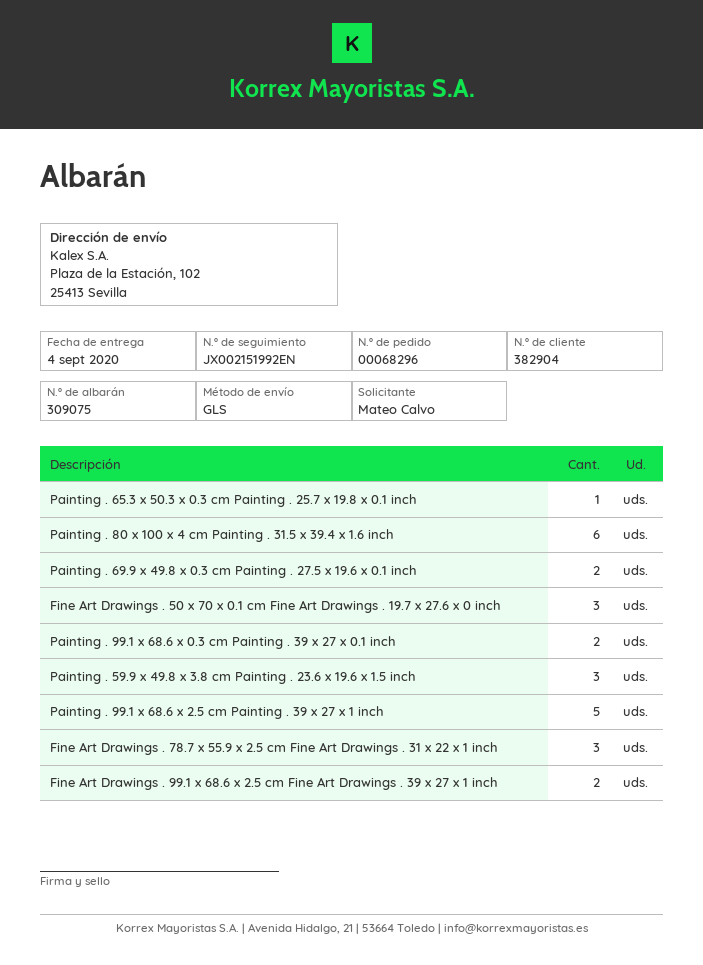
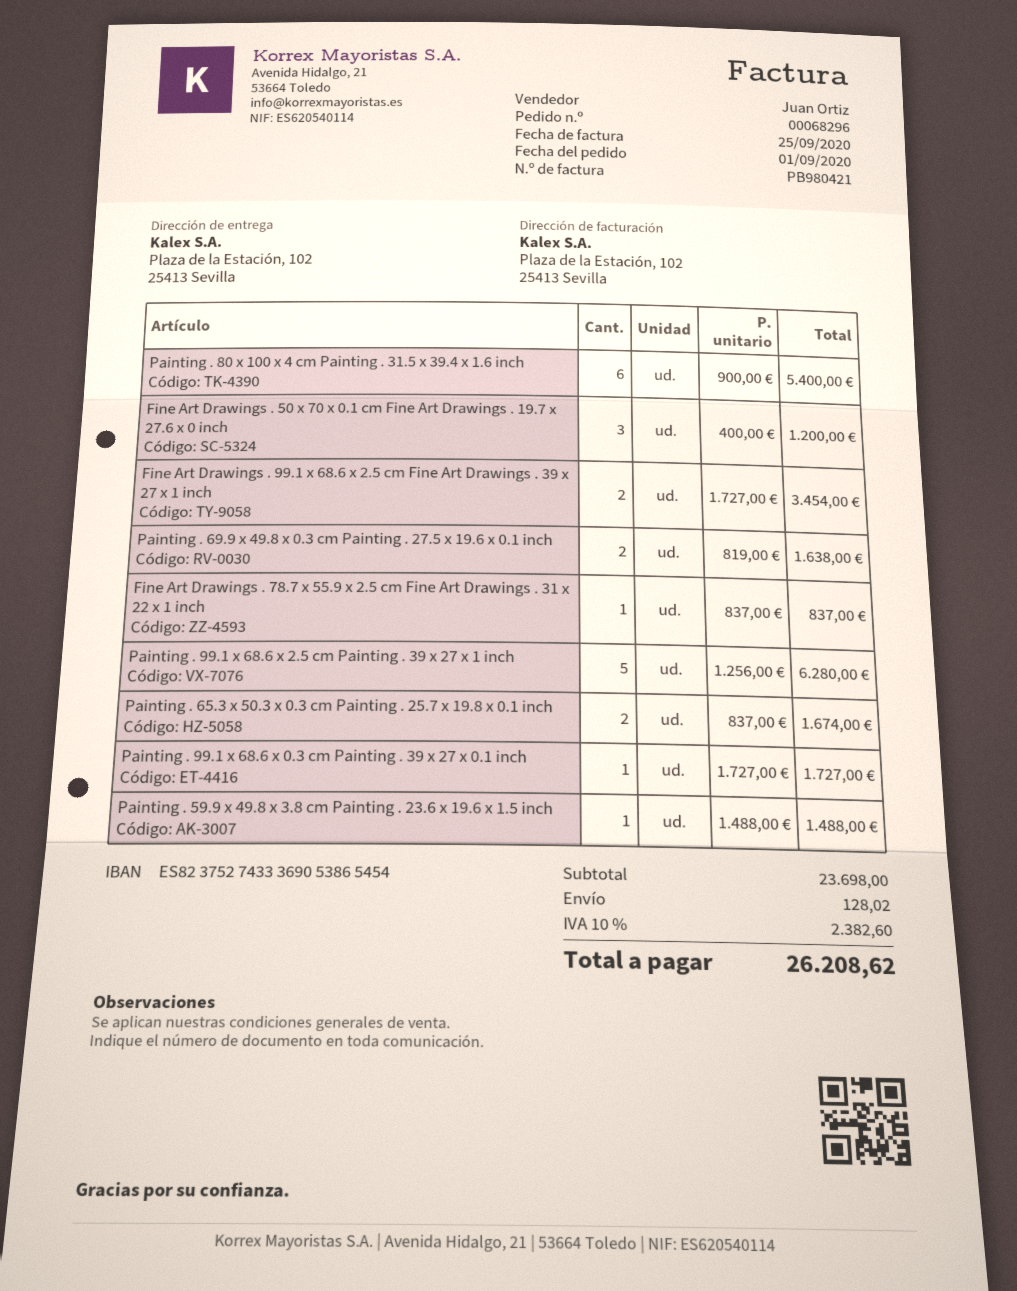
Painting . 65.3 x 50.3 x 0.3 cm Painting . 25.7 x 19.8 x 0.1 inch: 1 -> 2
Painting . 99.1 x 68.6 x 0.3 cm Painting . 39 x 27 x 0.1 inch: 2 -> 1
Painting . 59.9 x 49.8 x 3.8 cm Painting . 23.6 x 19.6 x 1.5 inch: 3 -> 1
Fine Art Drawings . 78.7 x 55.9 x 2.5 cm Fine Art Drawings . 31 x 22 x 1 inch: 3 -> 1

